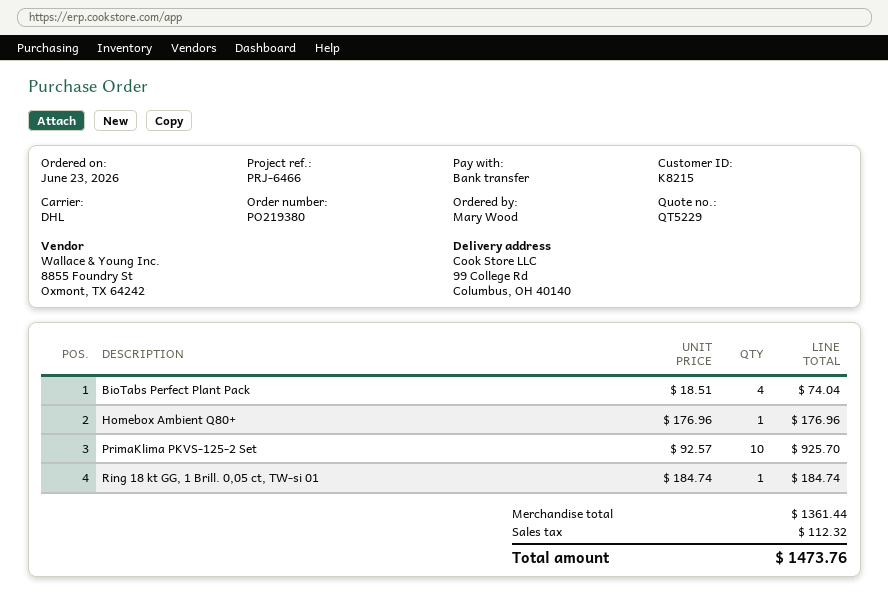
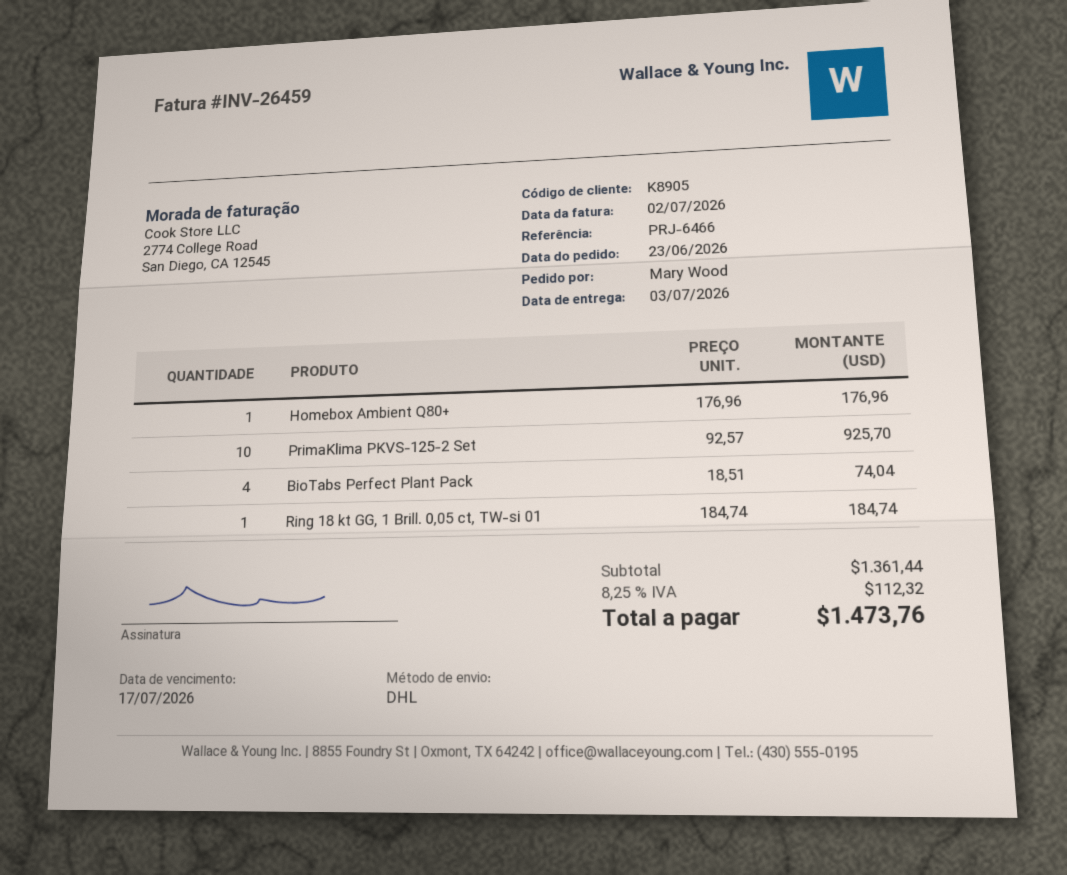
customer number: K8215 -> K8905

